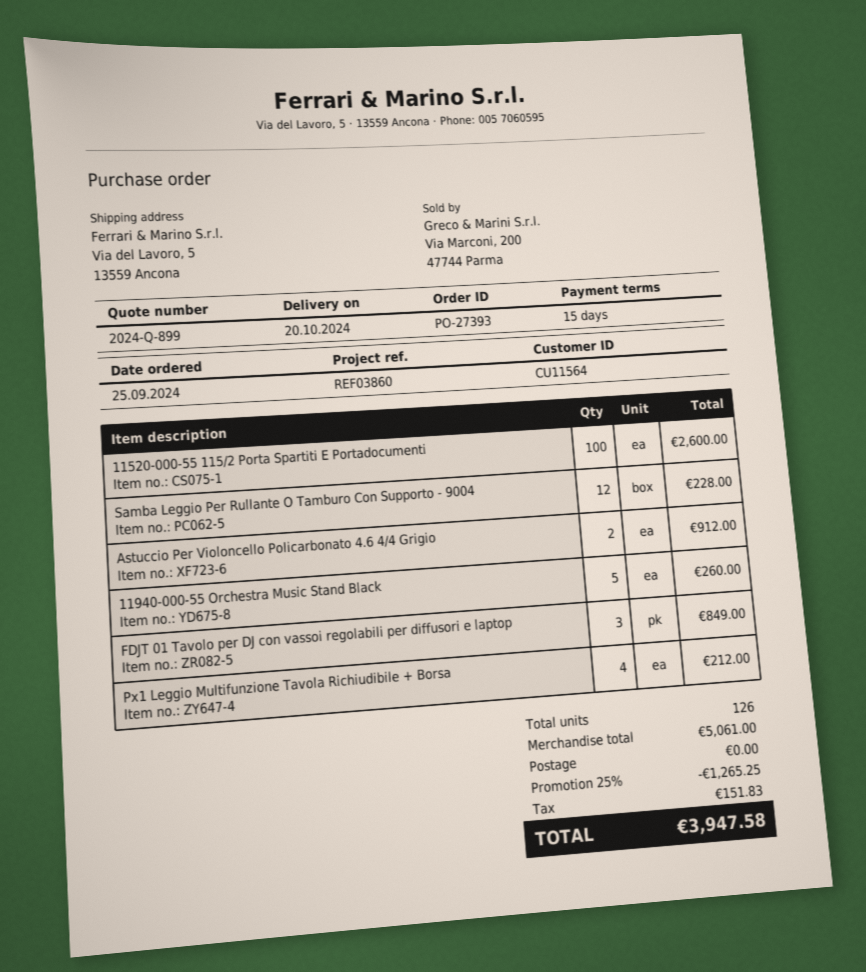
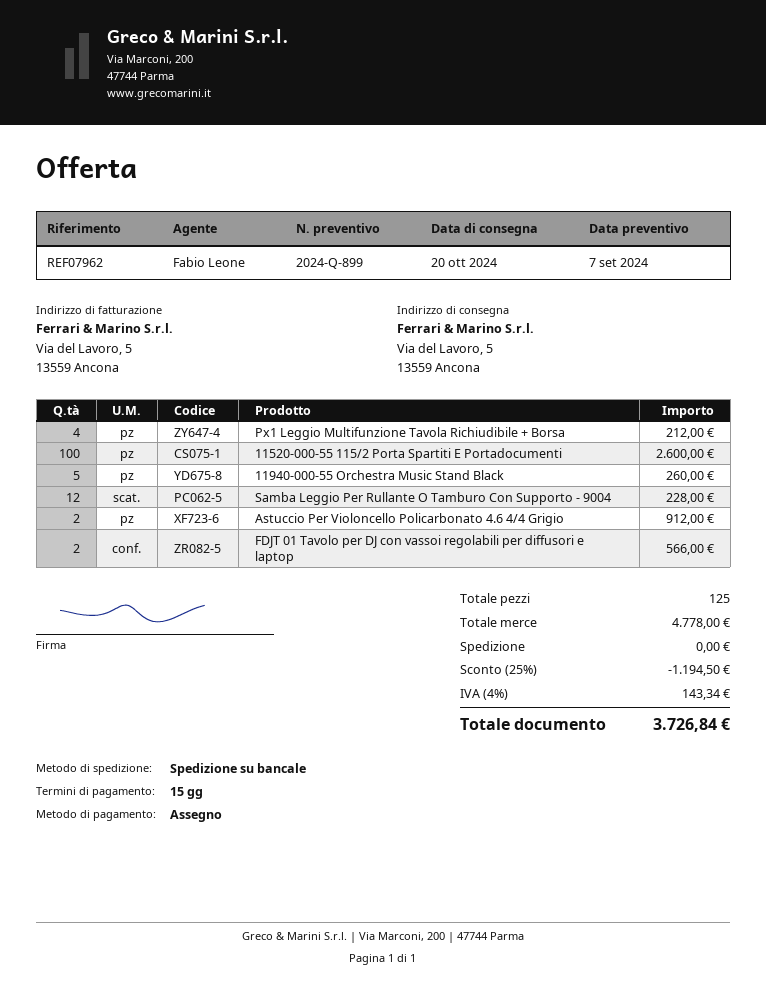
reference: REF03860 -> REF07962
FDJT 01 Tavolo per DJ con vassoi regolabili per diffusori e laptop: 3 for 849.00 -> 2 for 566.00
total quantity: 126 -> 125
subtotal: 5061.00 -> 4778.00
discount: 25% = 1265.25 -> 25% = 1194.50
tax: 151.83 -> 143.34
total: 3947.58 -> 3726.84

